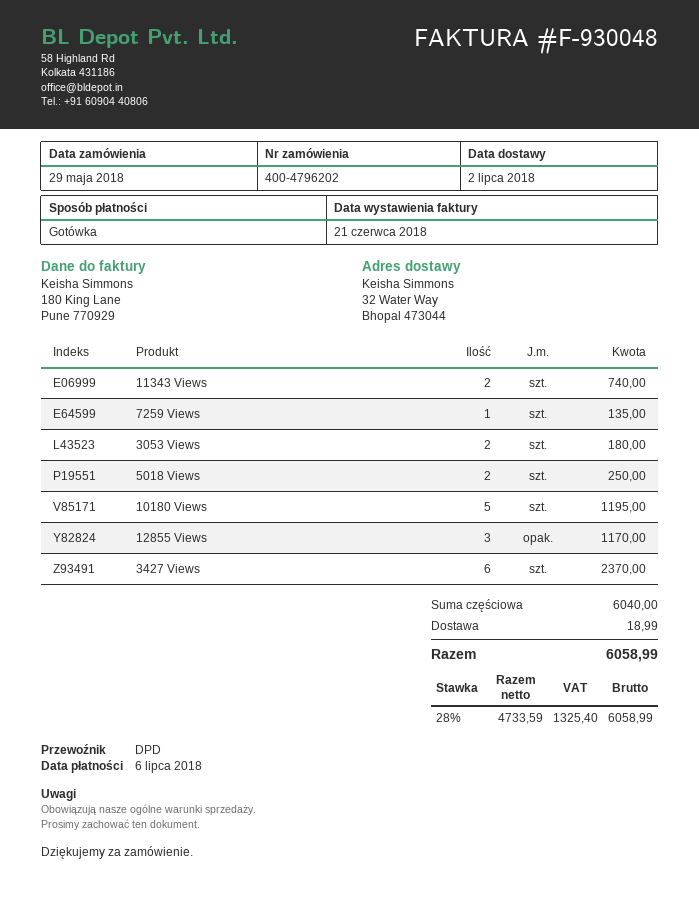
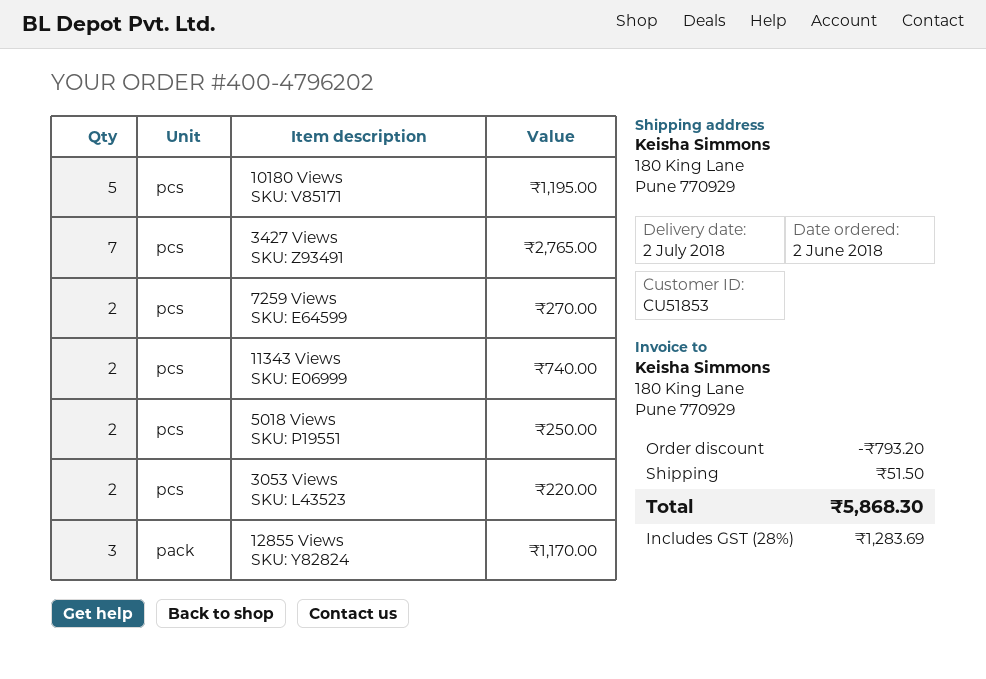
order date: 2018-05-29 -> 2018-06-02
ship to: 32 Water Way, Bhopal 473044 -> 180 King Lane, Pune 770929
7259 Views: 1 for 135.00 -> 2 for 270.00
3053 Views: 2 for 180.00 -> 2 for 220.00
3427 Views: 6 for 2370.00 -> 7 for 2765.00
discount: none -> 793.20
shipping: 18.99 -> 51.50
tax: 28% = 1325.40 -> 28% = 1283.69
total: 6058.99 -> 5868.30

